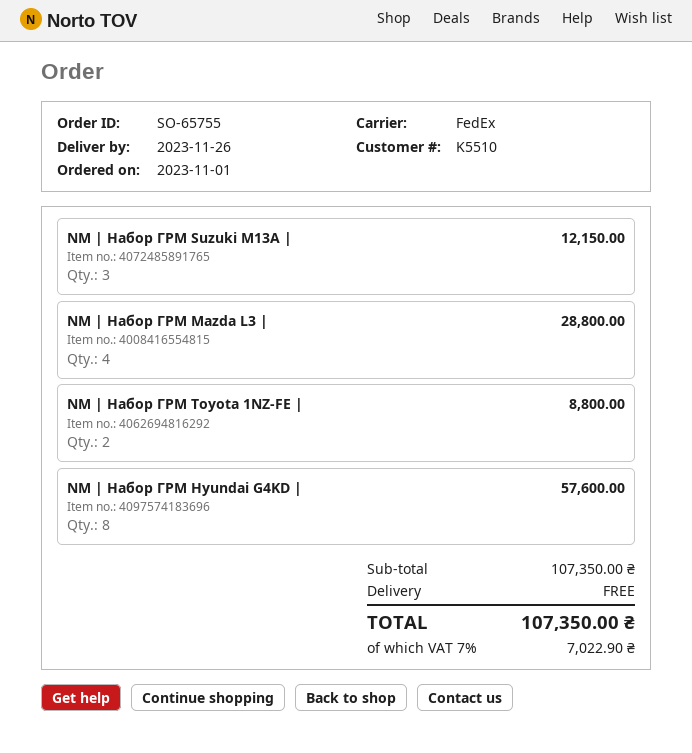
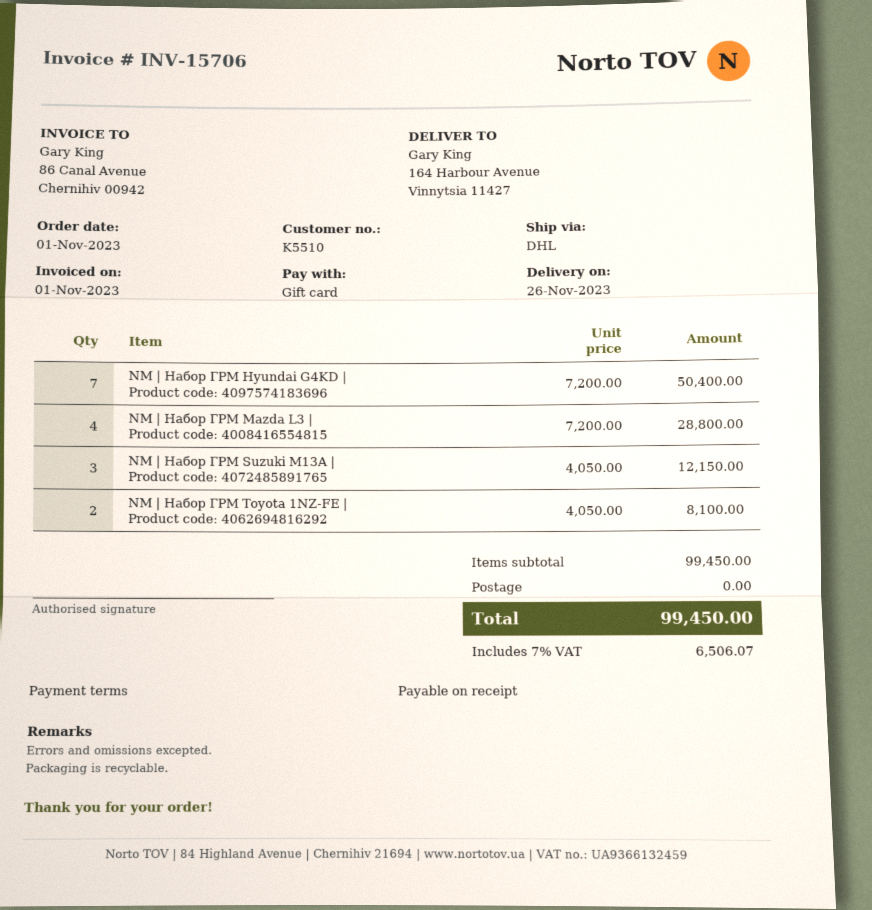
shipping method: FedEx -> DHL
NM | Набор ГРМ Toyota 1NZ-FE |: 2 for 8800.00 -> 2 for 8100.00
NM | Набор ГРМ Hyundai G4KD |: 8 for 57600.00 -> 7 for 50400.00
subtotal: 107350.00 -> 99450.00
tax: 7% = 7022.90 -> 7% = 6506.07
total: 107350.00 -> 99450.00

